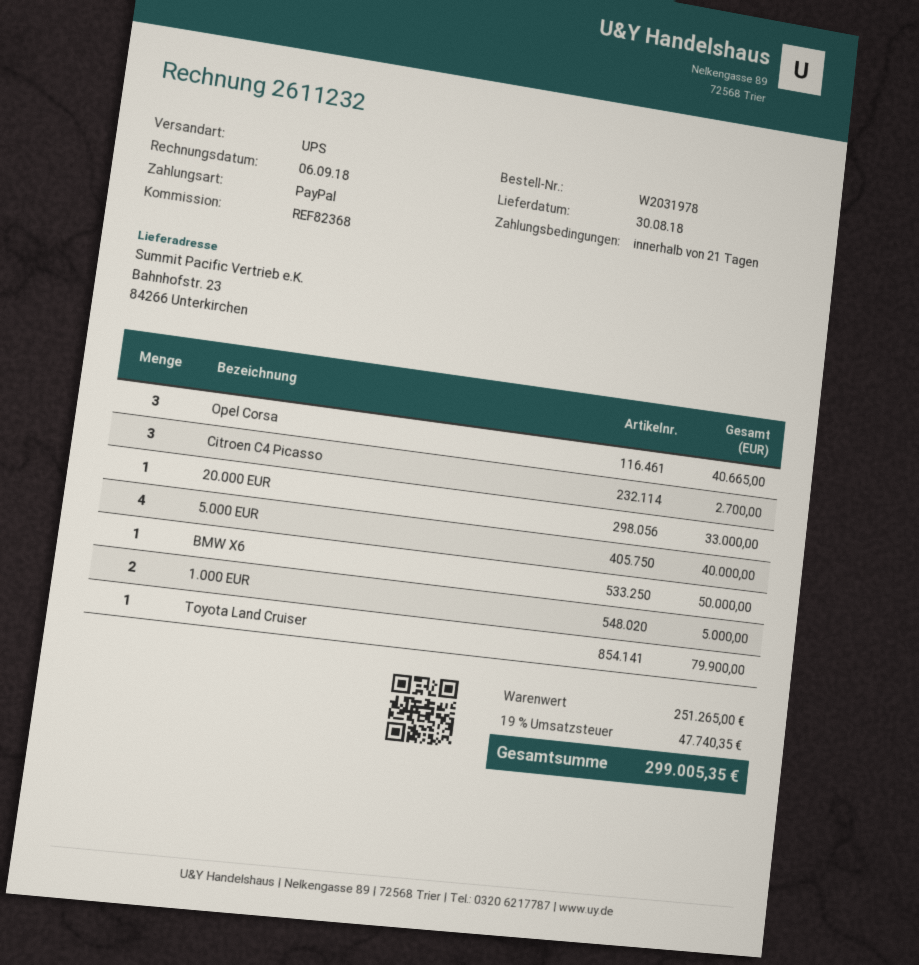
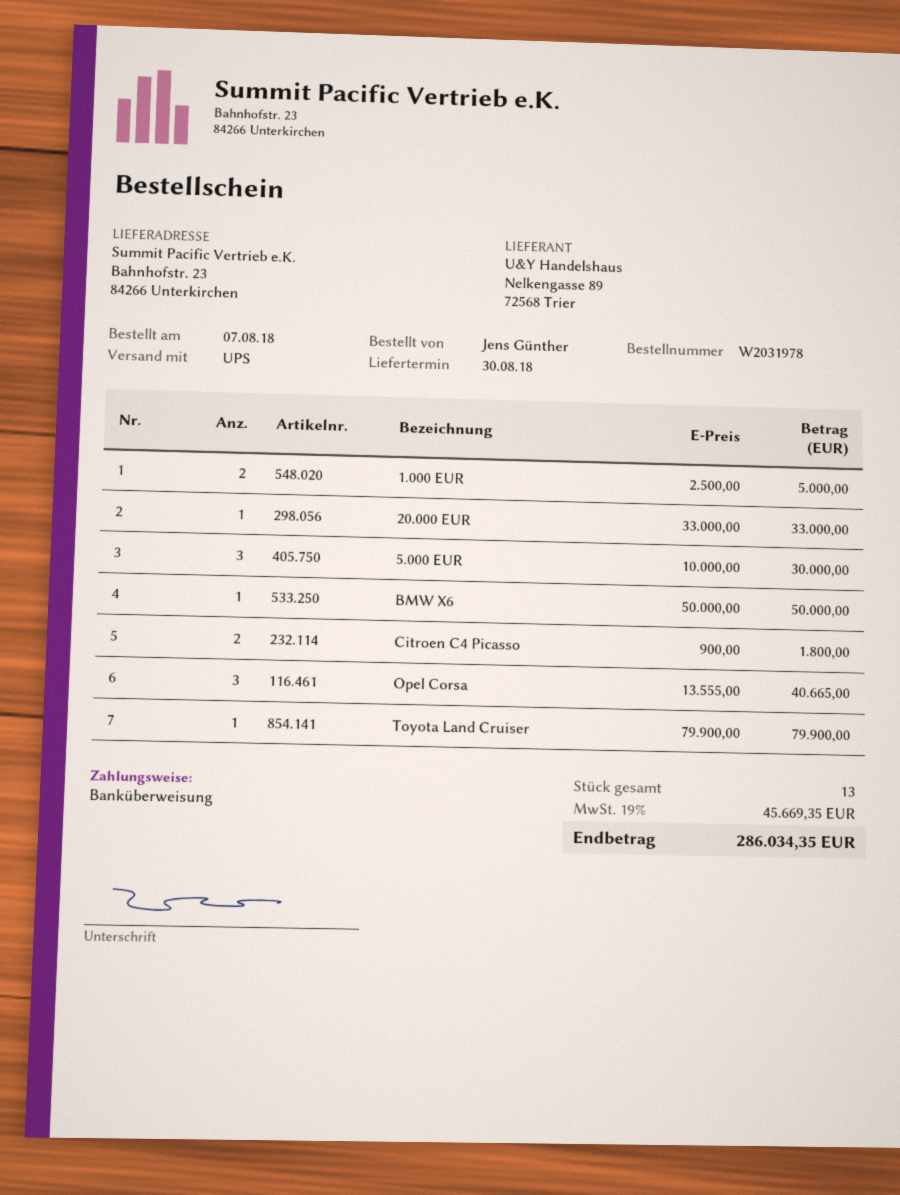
payment method: PayPal -> bank transfer
Citroen C4 Picasso: 3 for 2700.00 -> 2 for 1800.00
5.000 EUR: 4 for 40000.00 -> 3 for 30000.00
tax: 19% = 47740.35 -> 19% = 45669.35
total: 299005.35 -> 286034.35

